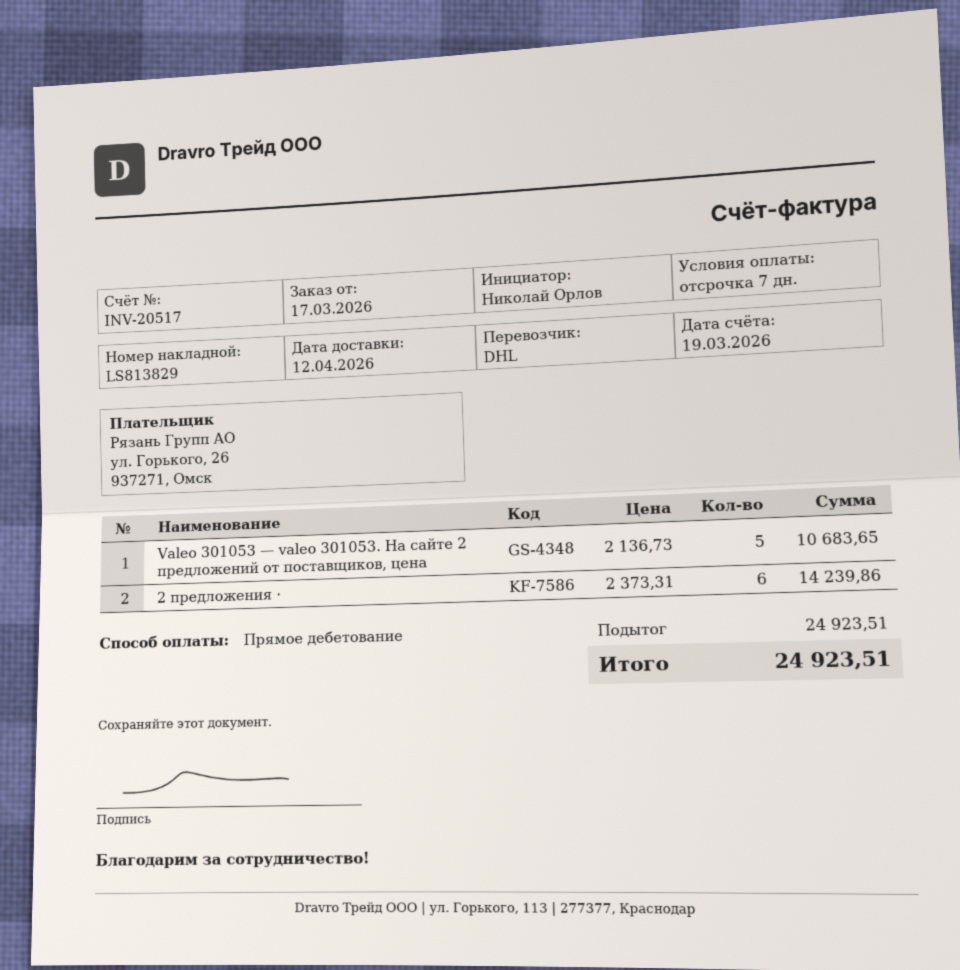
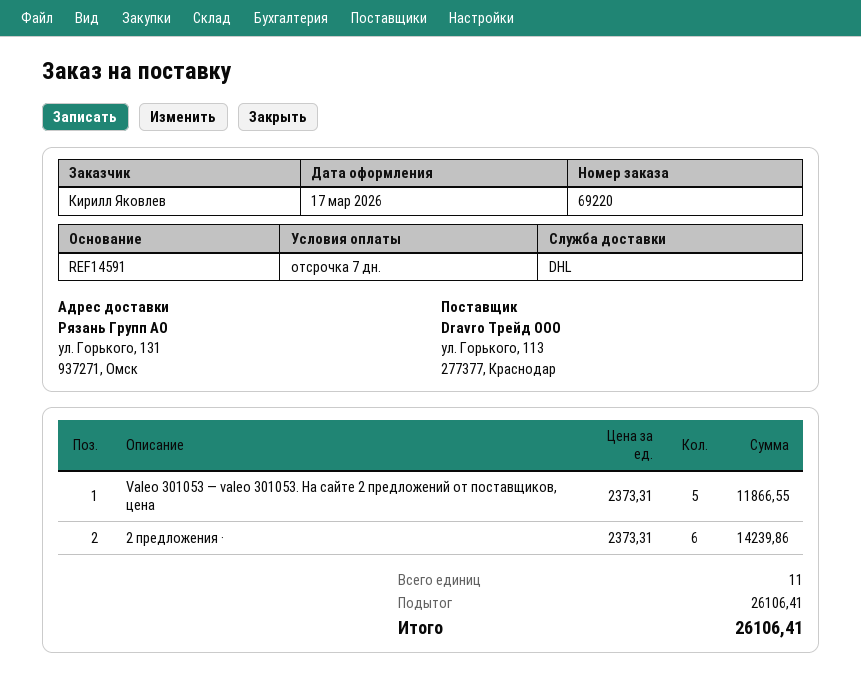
ordered by: Николай Орлов -> Кирилл Яковлев
Valeo 301053 — valeo 301053. На сайте 2 предложений от поставщиков, цена: 5 x 2136.73 = 10683.65 -> 5 x 2373.31 = 11866.55
subtotal: 24923.51 -> 26106.41
total: 24923.51 -> 26106.41

